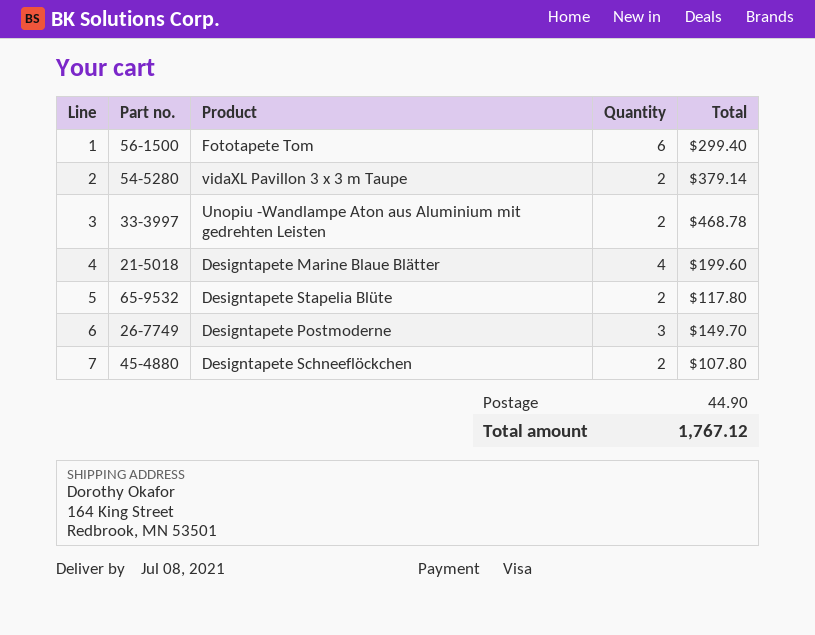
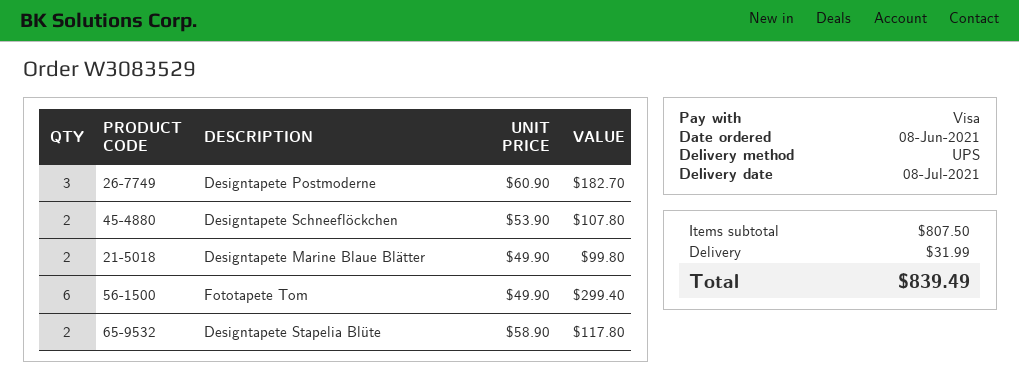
vidaXL Pavillon 3 x 3 m Taupe: 2 for 379.14 -> none
Unopiu -Wandlampe Aton aus Aluminium mit gedrehten Leisten: 2 for 468.78 -> none
Designtapete Marine Blaue Blätter: 4 for 199.60 -> 2 for 99.80
Designtapete Postmoderne: 3 for 149.70 -> 3 for 182.70
shipping: 44.90 -> 31.99
total: 1767.12 -> 839.49

